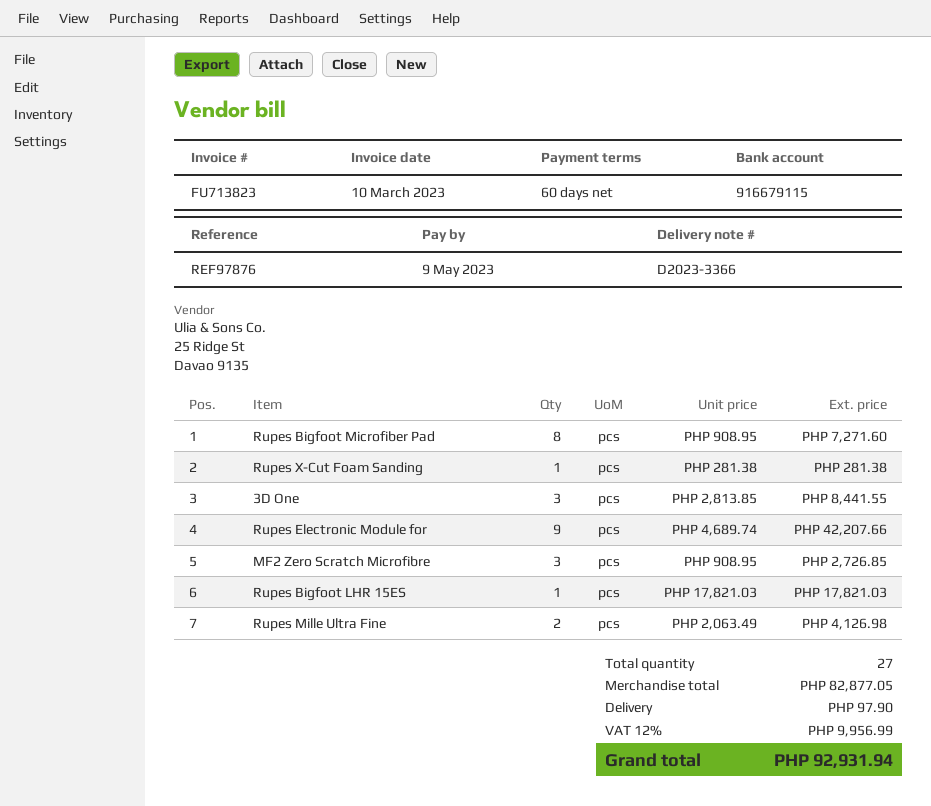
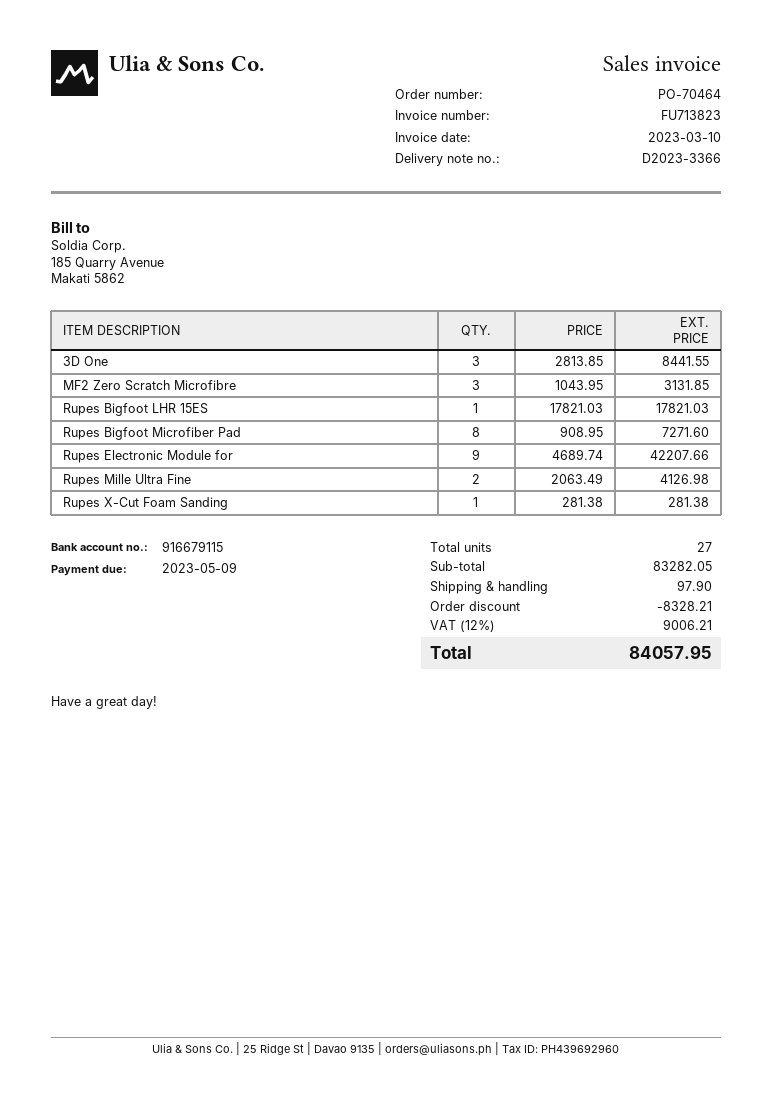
MF2 Zero Scratch Microfibre: 3 x 908.95 = 2726.85 -> 3 x 1043.95 = 3131.85
subtotal: 82877.05 -> 83282.05
discount: none -> 8328.21
tax: 12% = 9956.99 -> 12% = 9006.21
total: 92931.94 -> 84057.95

